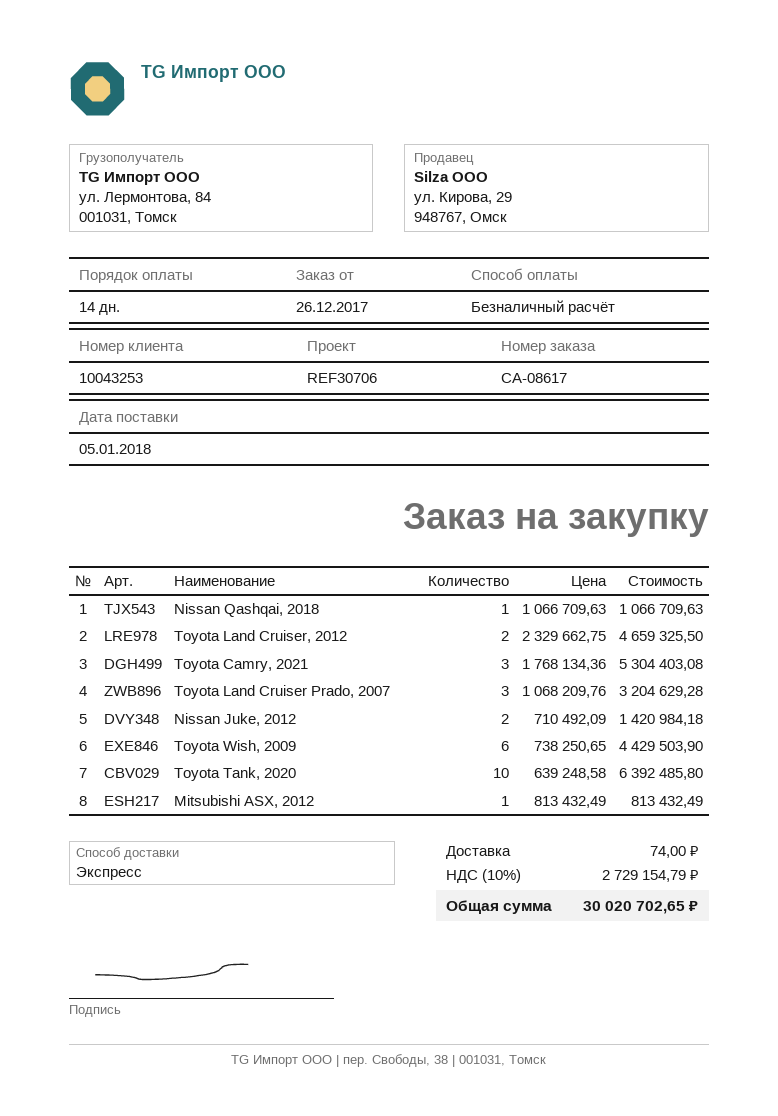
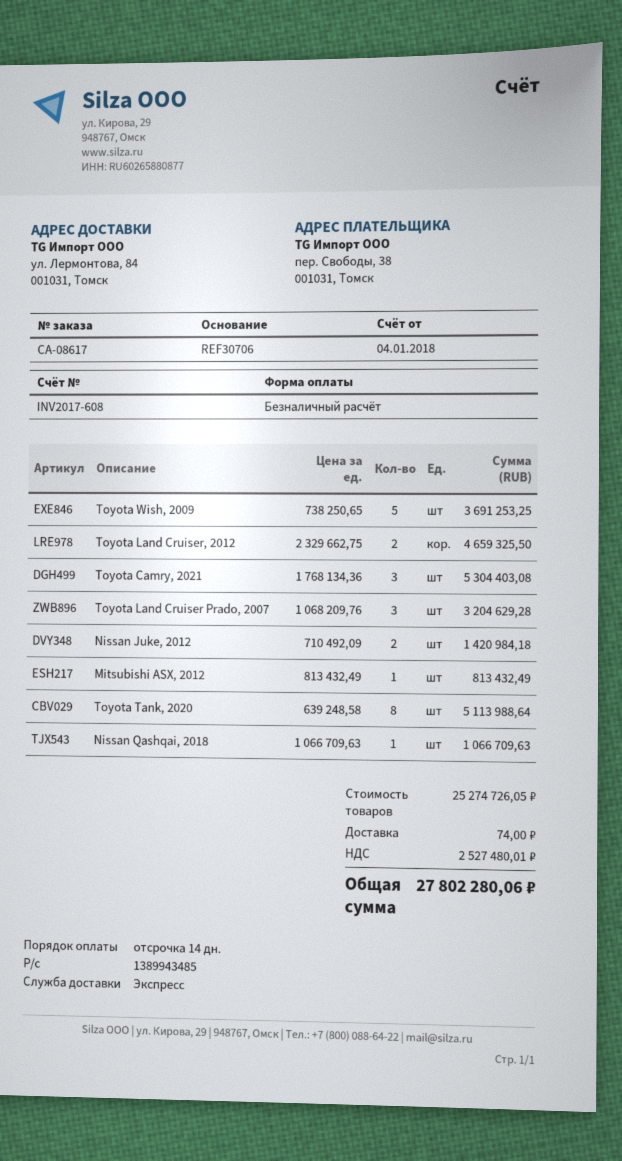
Toyota Wish, 2009: 6 x 738250.65 = 4429503.90 -> 5 x 738250.65 = 3691253.25
Toyota Tank, 2020: 10 x 639248.58 = 6392485.80 -> 8 x 639248.58 = 5113988.64
tax: 2729154.79 -> 2527480.01
total: 30020702.65 -> 27802280.06

